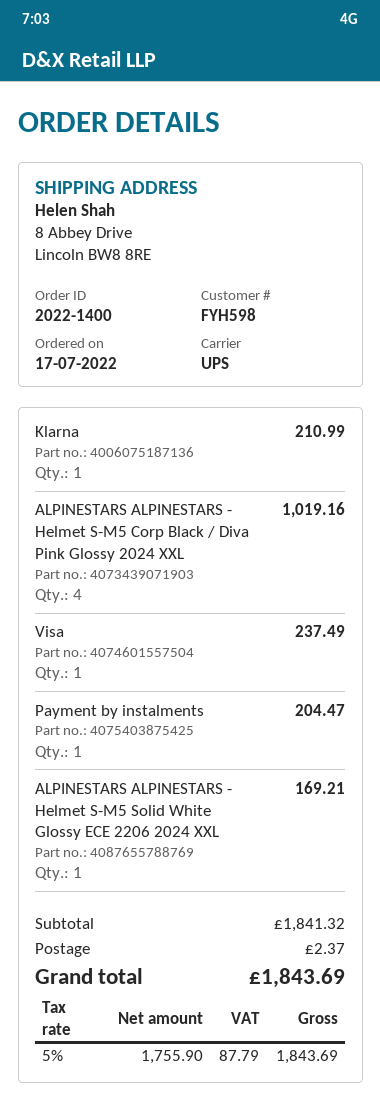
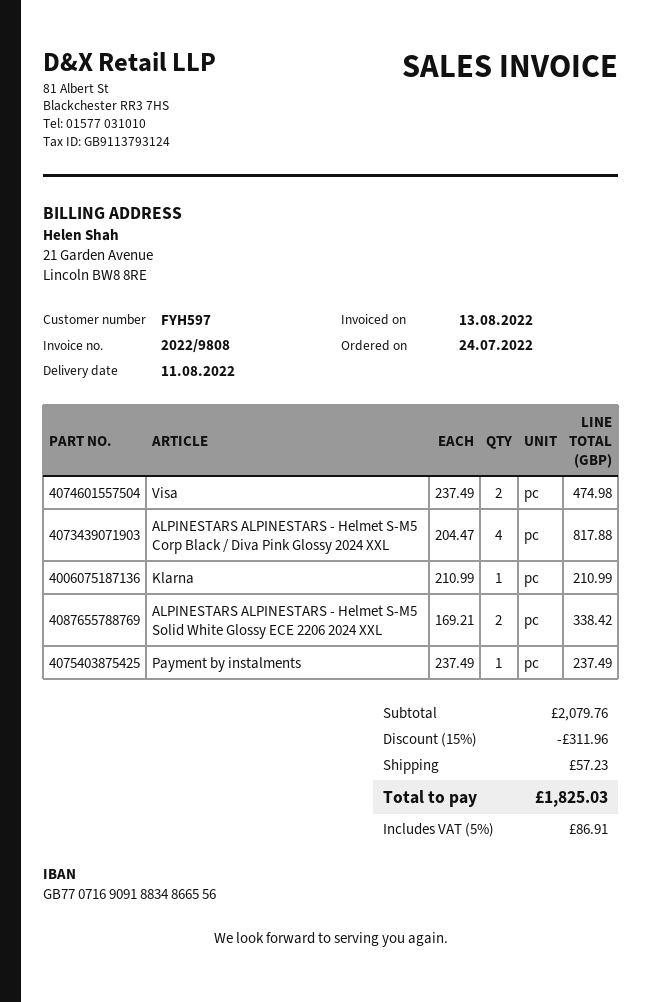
order date: 2022-07-17 -> 2022-07-24
customer number: FYH598 -> FYH597
ALPINESTARS ALPINESTARS - Helmet S-M5 Corp Black / Diva Pink Glossy 2024 XXL: 4 for 1019.16 -> 4 for 817.88
Visa: 1 for 237.49 -> 2 for 474.98
Payment by instalments: 1 for 204.47 -> 1 for 237.49
ALPINESTARS ALPINESTARS - Helmet S-M5 Solid White Glossy ECE 2206 2024 XXL: 1 for 169.21 -> 2 for 338.42
subtotal: 1841.32 -> 2079.76
discount: none -> 15% = 311.96
shipping: 2.37 -> 57.23
tax: 5% = 87.79 -> 5% = 86.91
total: 1843.69 -> 1825.03

